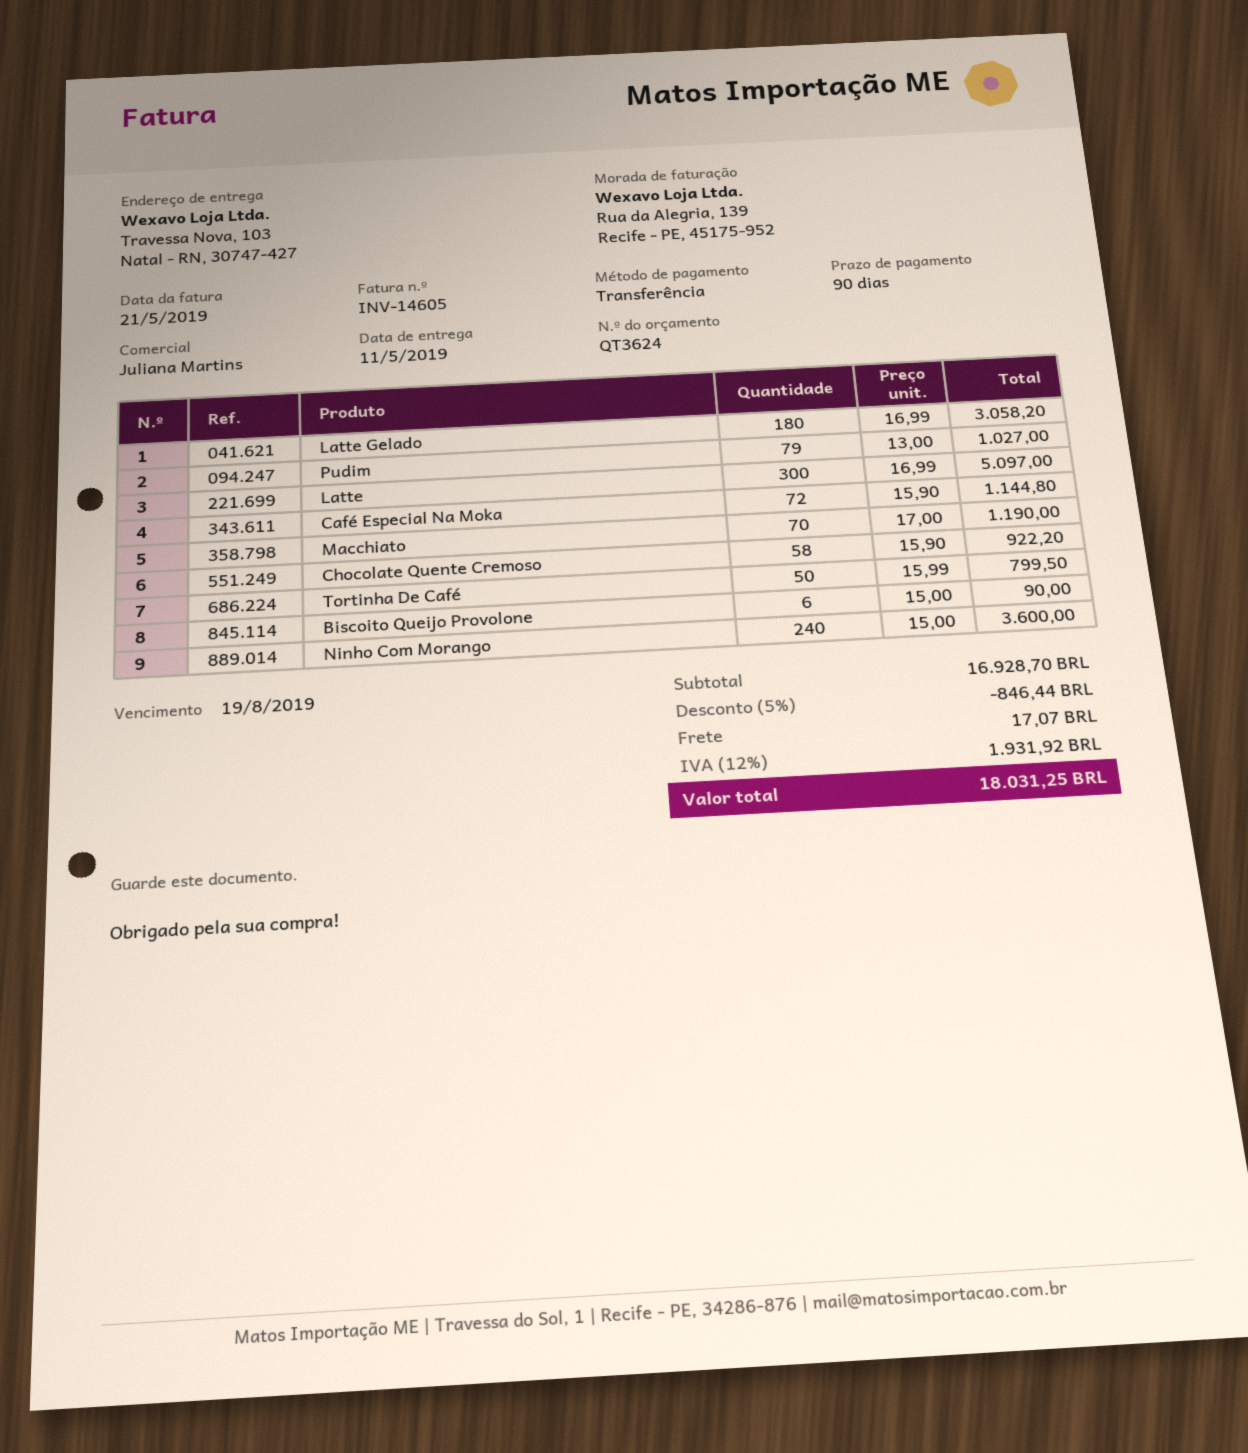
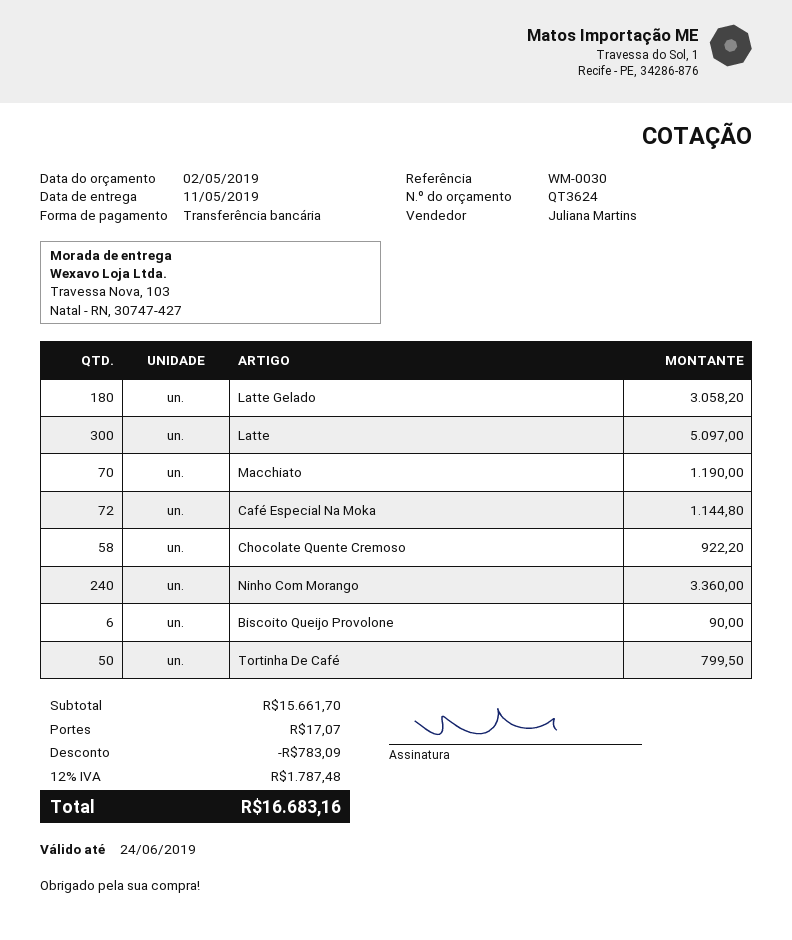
Pudim: 79 for 1027.00 -> none
Ninho Com Morango: 240 for 3600.00 -> 240 for 3360.00
subtotal: 16928.70 -> 15661.70
discount: 846.44 -> 783.09
tax: 12% = 1931.92 -> 12% = 1787.48
total: 18031.25 -> 16683.16

